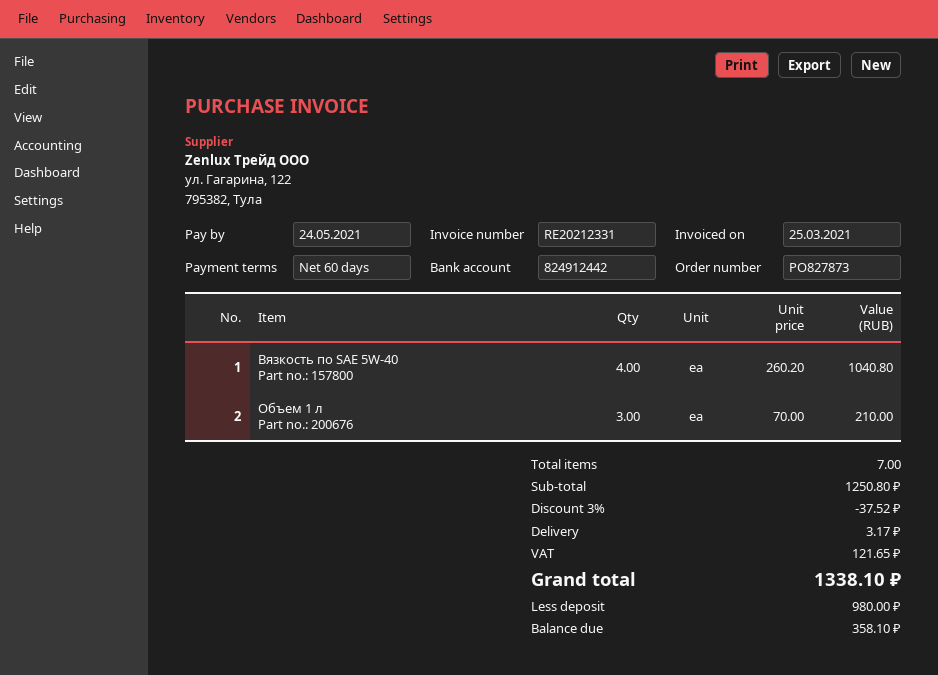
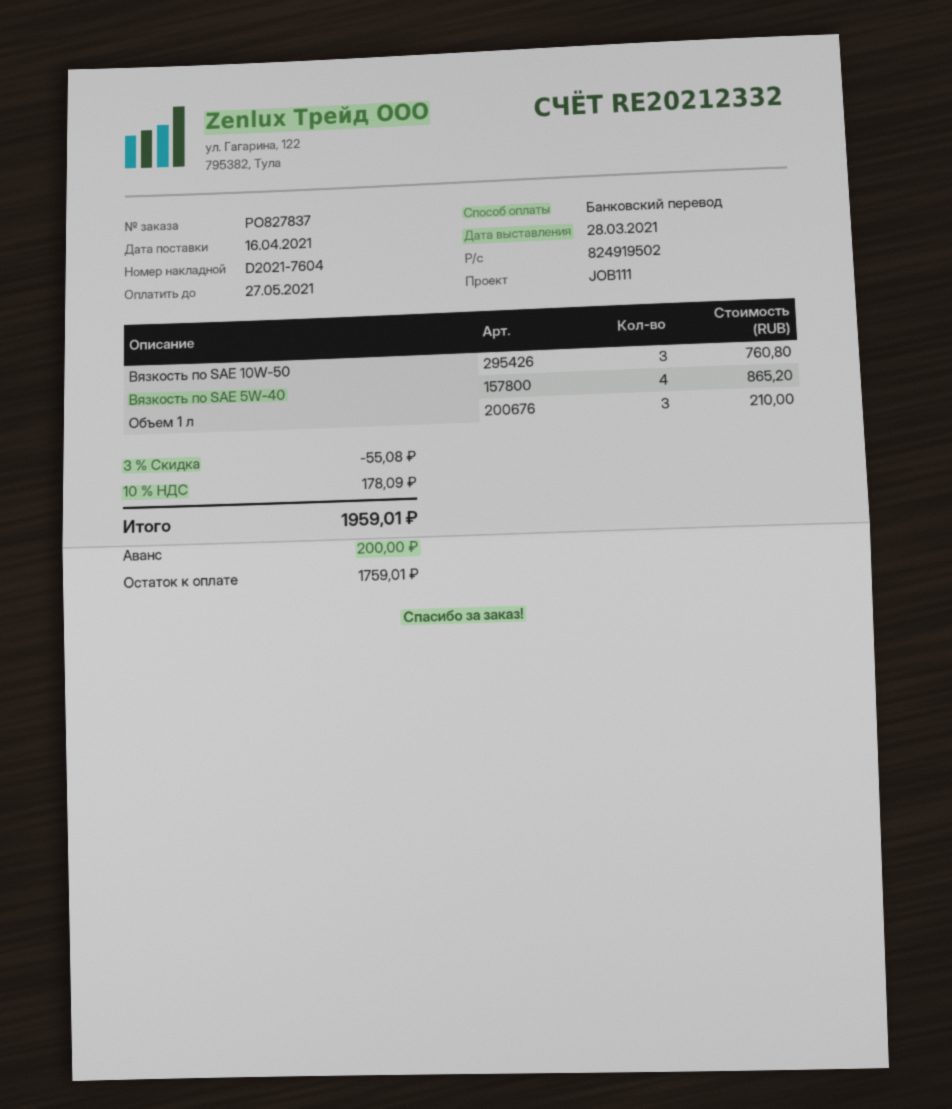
order number: PO827873 -> PO827837
invoice number: RE20212331 -> RE20212332
invoice date: 2021-03-25 -> 2021-03-28
due date: 2021-05-24 -> 2021-05-27
bank account: 824912442 -> 824919502
Вязкость по SAE 5W-40: 4 for 1040.80 -> 4 for 865.20
Вязкость по SAE 10W-50: none -> 3 for 760.80
discount: 3% = 37.52 -> 3% = 55.08
shipping: 3.17 -> none
tax: 121.65 -> 178.09
total: 1338.10 -> 1959.01
deposit: 980.00 -> 200.00
balance: 358.10 -> 1759.01

